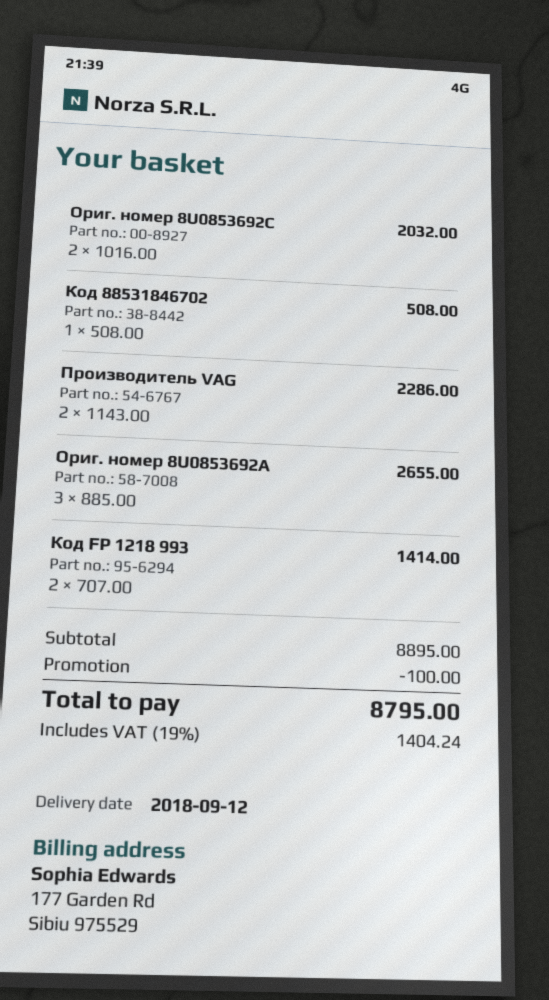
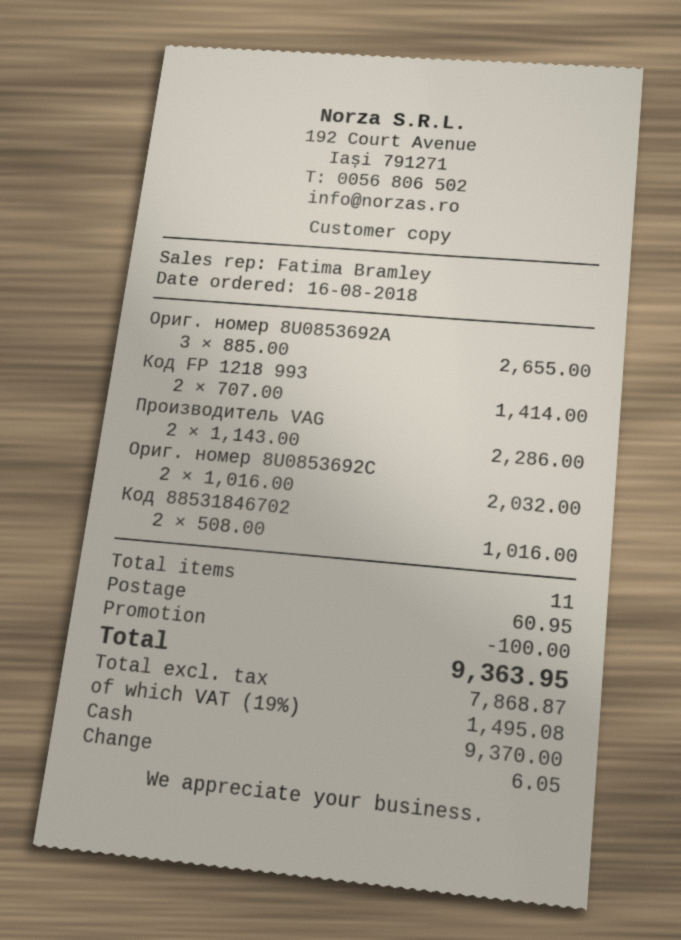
Код 88531846702: 1 x 508.00 = 508.00 -> 2 x 508.00 = 1016.00
shipping: none -> 60.95
tax: 19% = 1404.24 -> 19% = 1495.08
total: 8795.00 -> 9363.95

